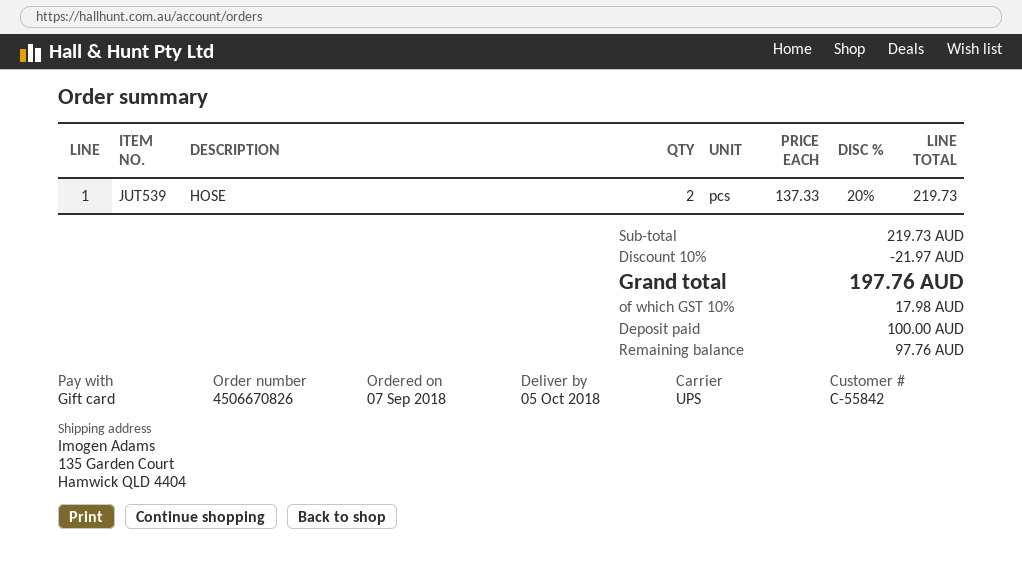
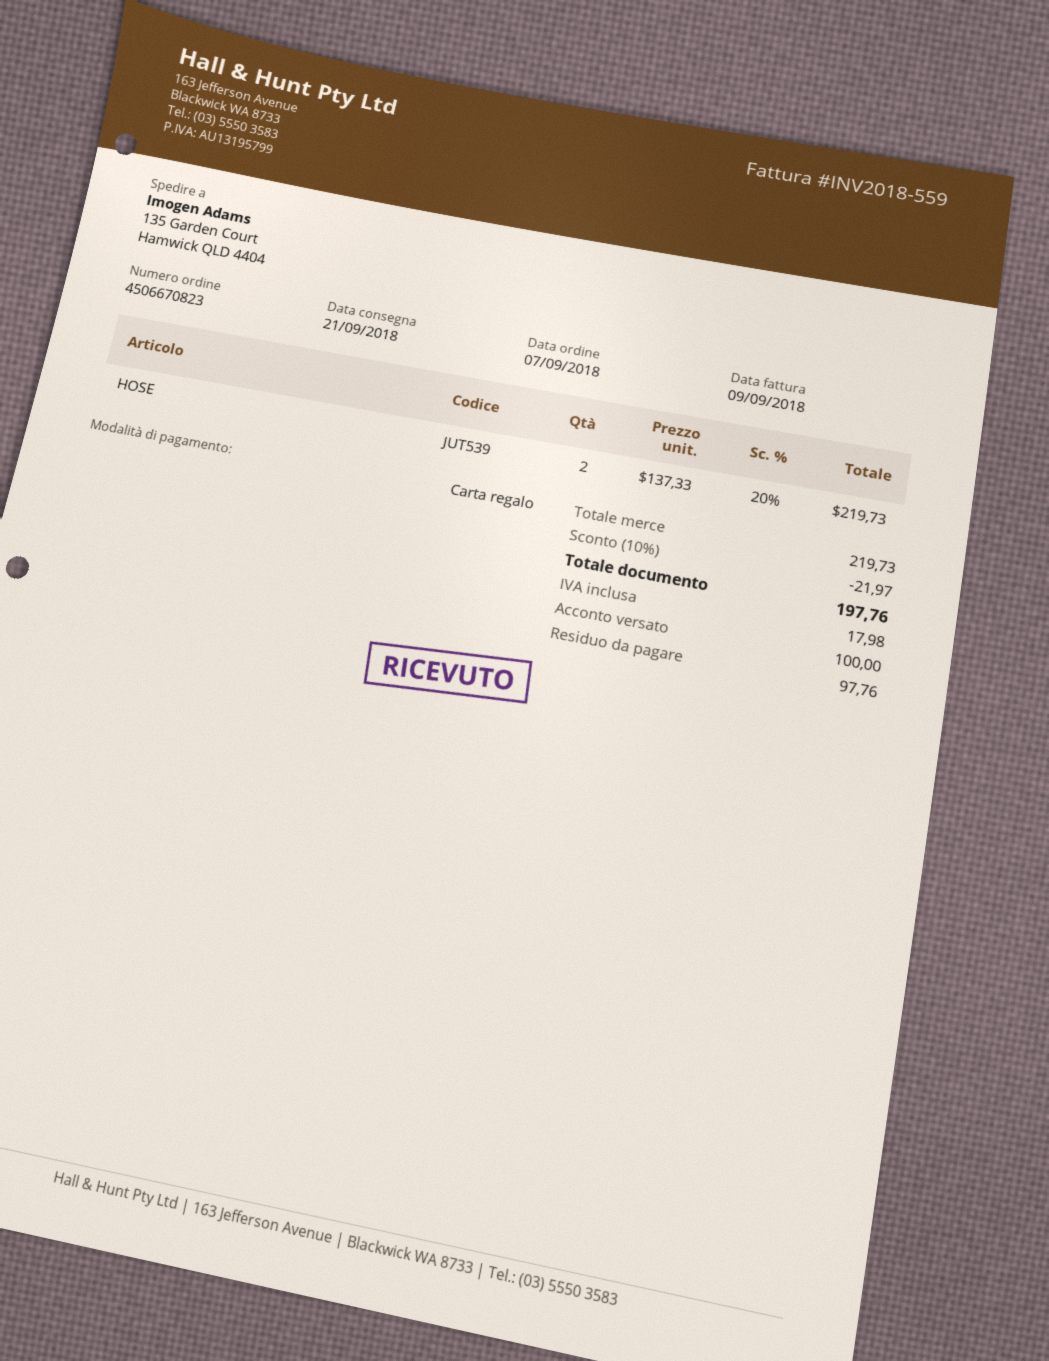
order number: 4506670826 -> 4506670823
delivery date: 2018-10-05 -> 2018-09-21

